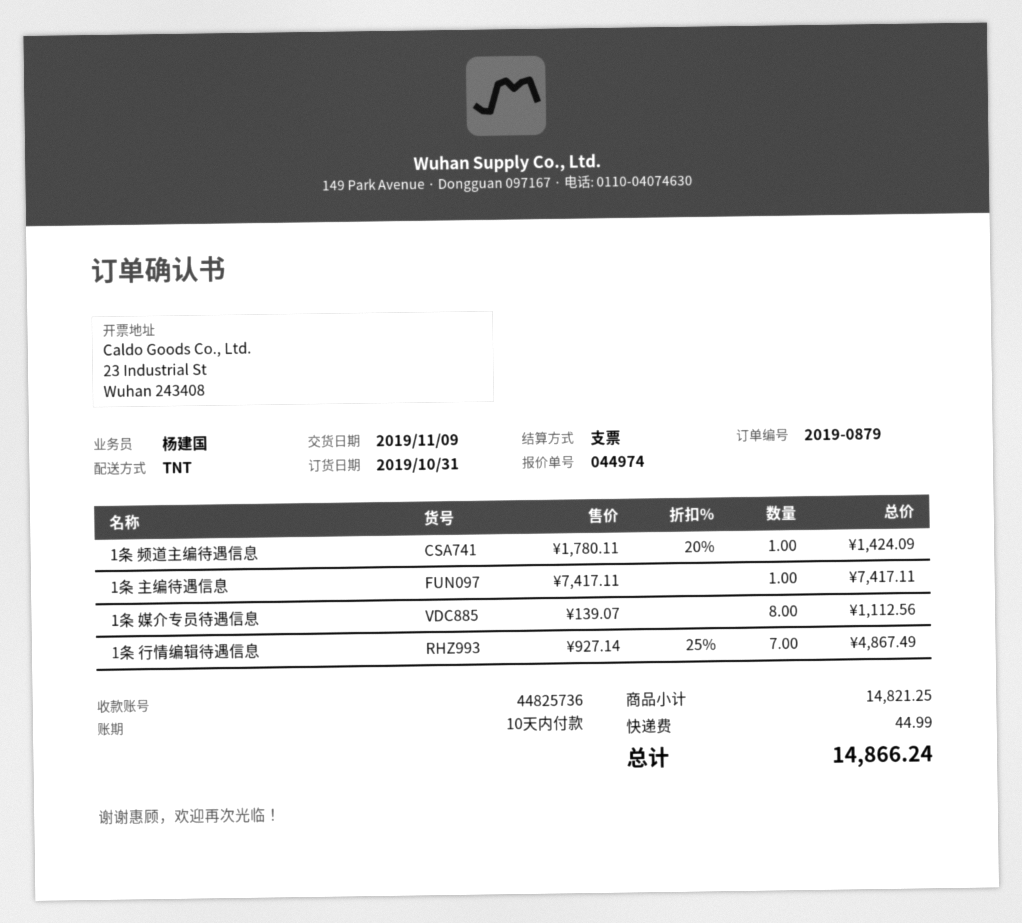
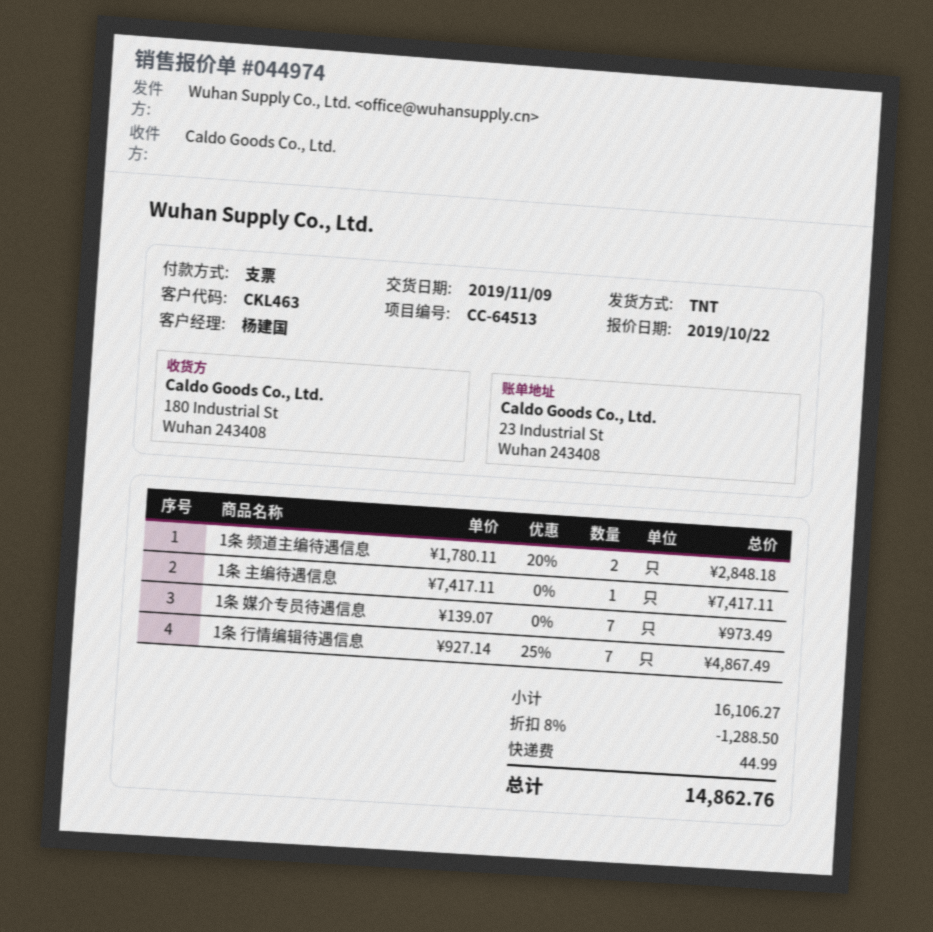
1条 频道主编待遇信息: 1 x 1780.11 - 20% = 1424.09 -> 2 x 1780.11 - 20% = 2848.18
1条 媒介专员待遇信息: 8 x 139.07 = 1112.56 -> 7 x 139.07 = 973.49
subtotal: 14821.25 -> 16106.27
discount: none -> 8% = 1288.50
total: 14866.24 -> 14862.76

